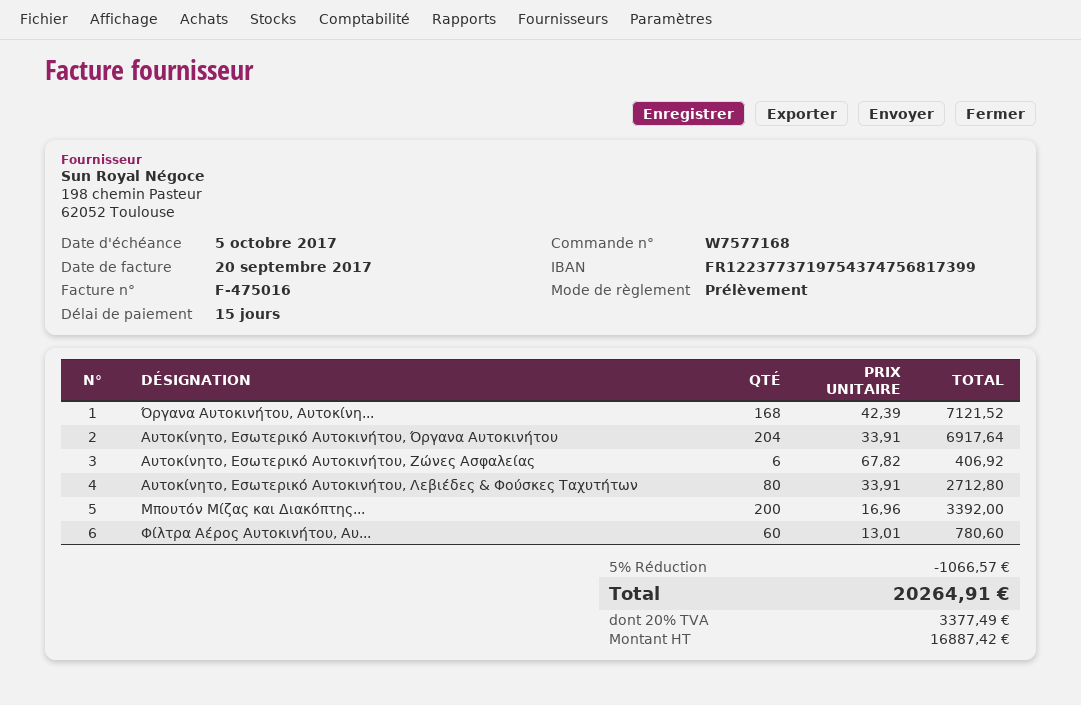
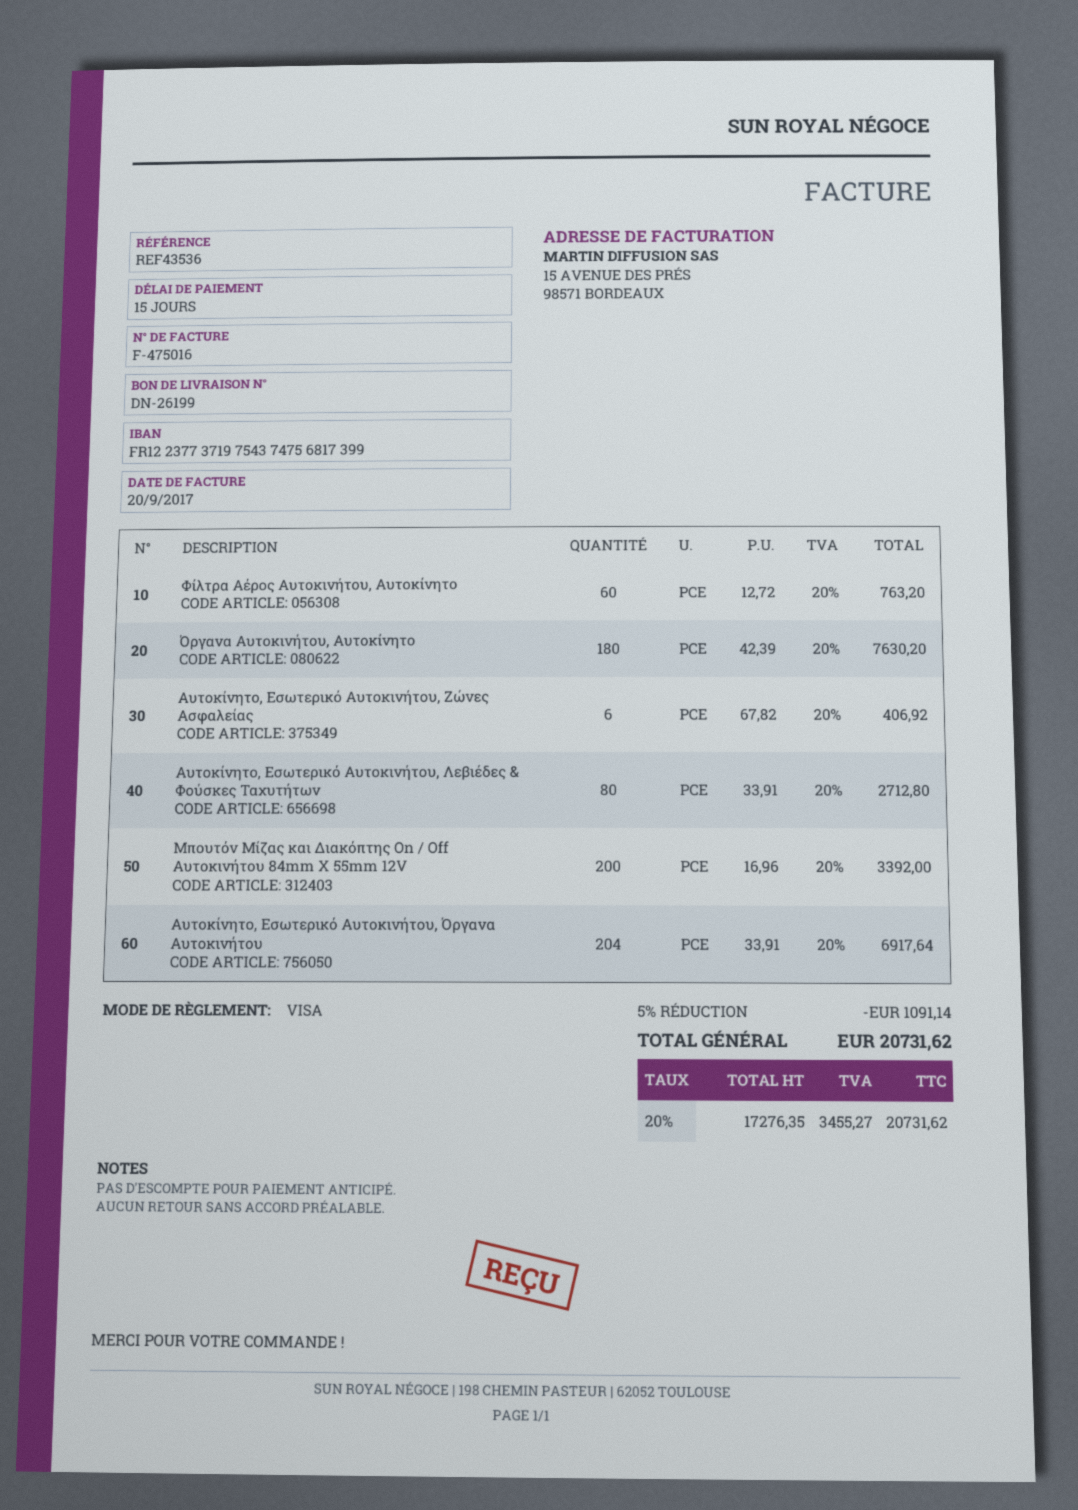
payment method: direct debit -> Visa
Όργανα Αυτοκινήτου, Αυτοκίνη...: 168 x 42.39 = 7121.52 -> 180 x 42.39 = 7630.20
Φίλτρα Αέρος Αυτοκινήτου, Αυ...: 60 x 13.01 = 780.60 -> 60 x 12.72 = 763.20
discount: 5% = 1066.57 -> 5% = 1091.14
net: 16887.42 -> 17276.35
tax: 20% = 3377.49 -> 20% = 3455.27
total: 20264.91 -> 20731.62

